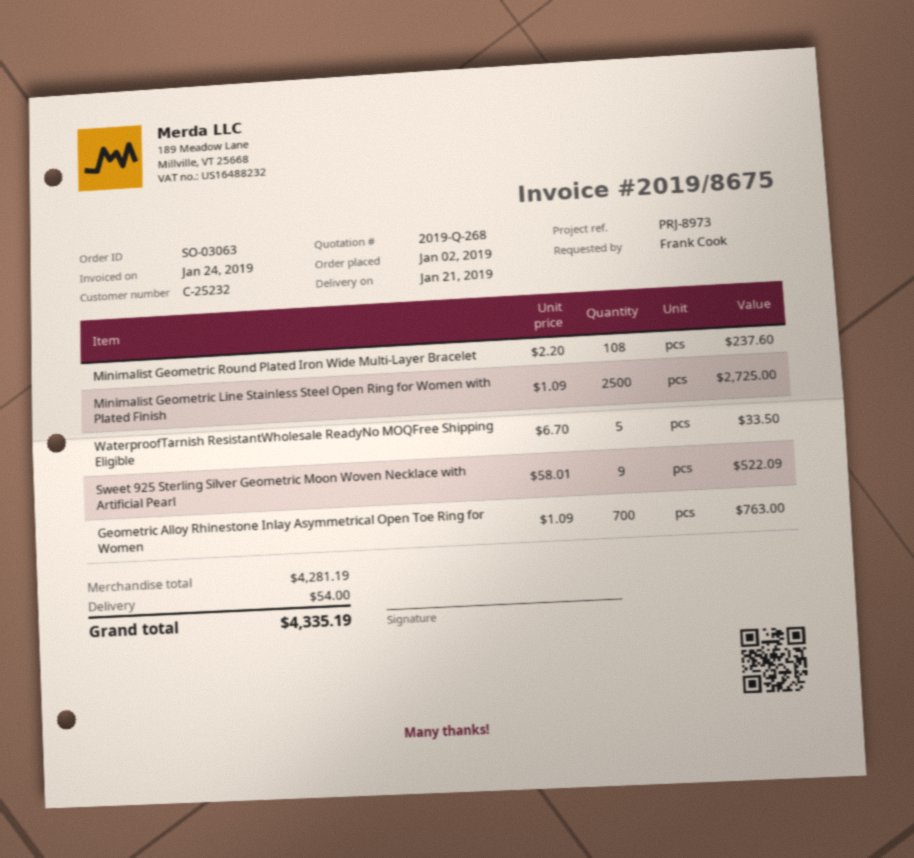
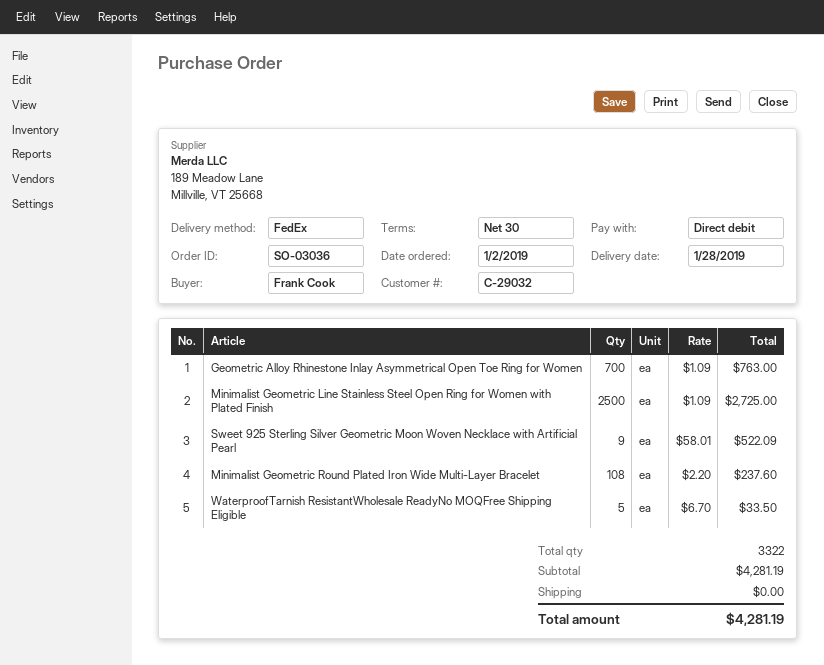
order number: SO-03063 -> SO-03036
delivery date: 2019-01-21 -> 2019-01-28
customer number: C-25232 -> C-29032
shipping: 54.00 -> 0.00
total: 4335.19 -> 4281.19

